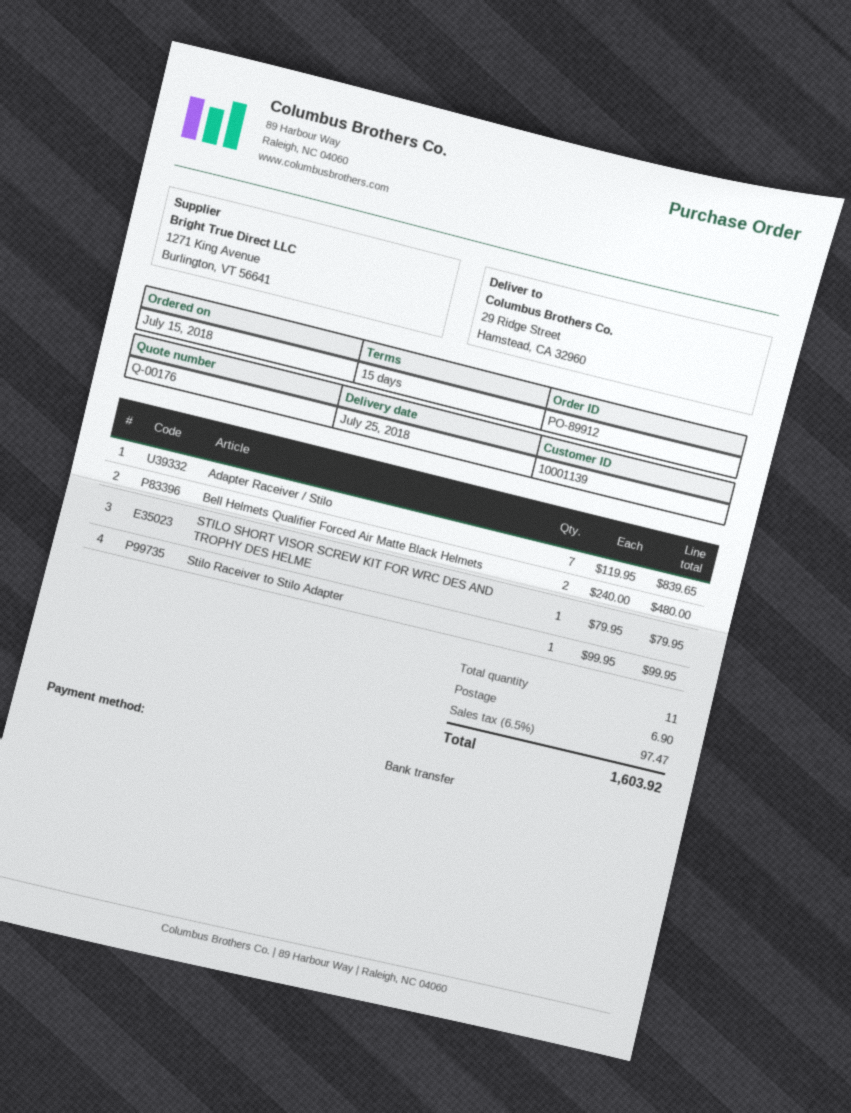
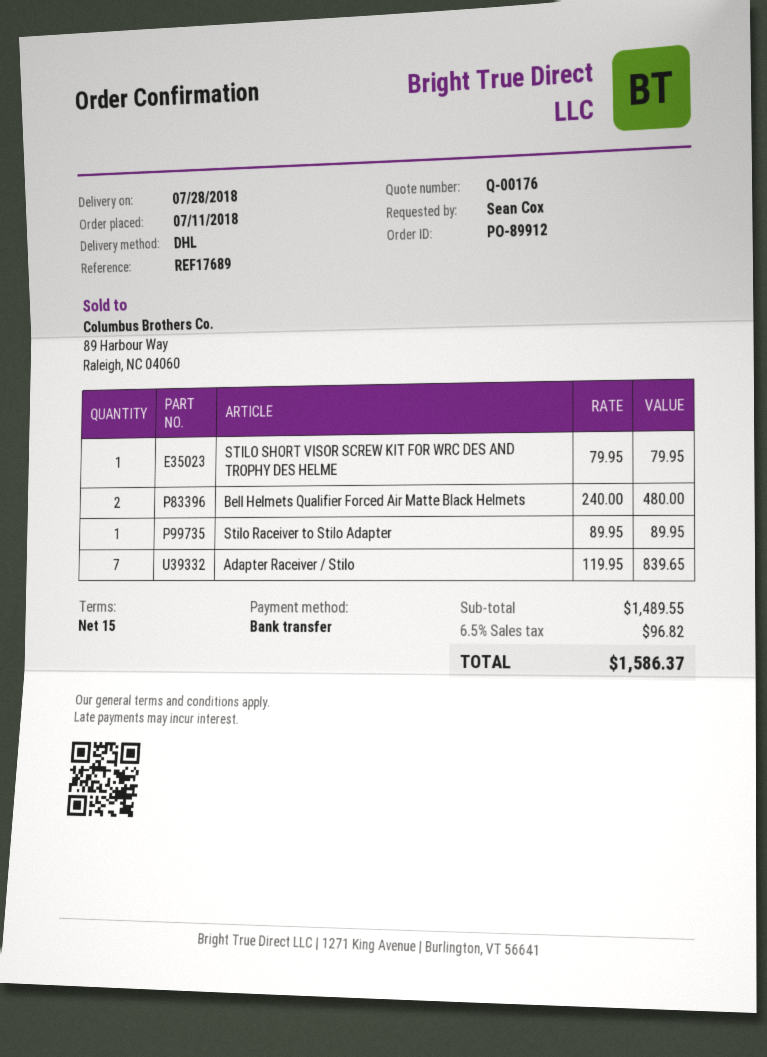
order date: 2018-07-15 -> 2018-07-11
delivery date: 2018-07-25 -> 2018-07-28
Stilo Raceiver to Stilo Adapter: 1 x 99.95 = 99.95 -> 1 x 89.95 = 89.95
shipping: 6.90 -> none
tax: 6.5% = 97.47 -> 6.5% = 96.82
total: 1603.92 -> 1586.37

